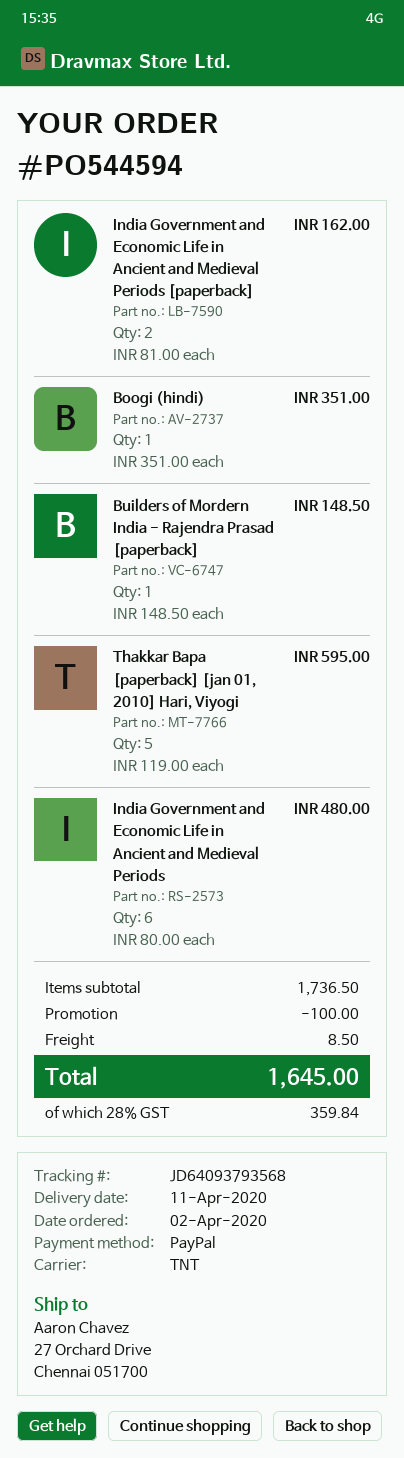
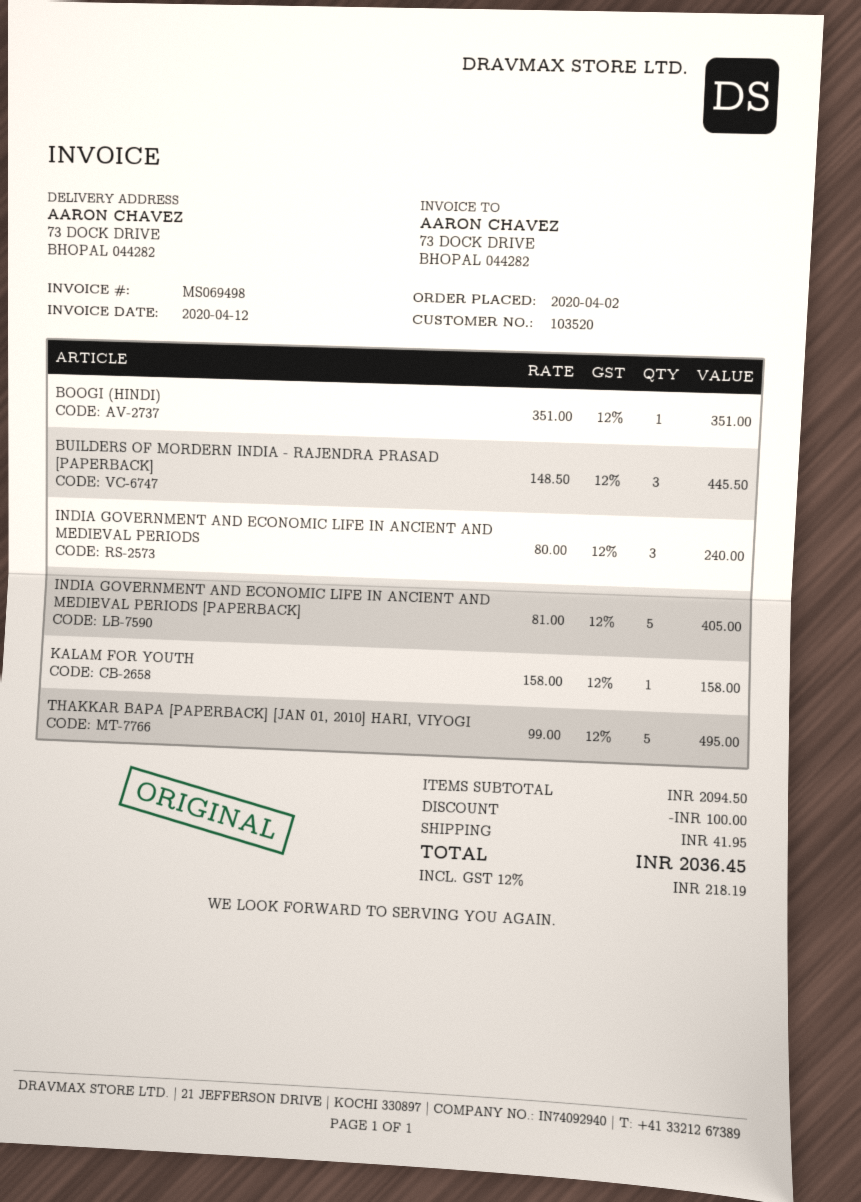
ship to: 27 Orchard Drive, Chennai 051700 -> 73 DOCK DRIVE, BHOPAL 044282
India Government and Economic Life in Ancient and Medieval Periods [paperback]: 2 x 81.00 = 162.00 -> 5 x 81.00 = 405.00
Builders of Mordern India - Rajendra Prasad [paperback]: 1 x 148.50 = 148.50 -> 3 x 148.50 = 445.50
Thakkar Bapa [paperback] [jan 01, 2010] Hari, Viyogi: 5 x 119.00 = 595.00 -> 5 x 99.00 = 495.00
India Government and Economic Life in Ancient and Medieval Periods: 6 x 80.00 = 480.00 -> 3 x 80.00 = 240.00
KALAM FOR YOUTH: none -> 1 x 158.00 = 158.00
subtotal: 1736.50 -> 2094.50
shipping: 8.50 -> 41.95
tax: 28% = 359.84 -> 12% = 218.19
total: 1645.00 -> 2036.45

